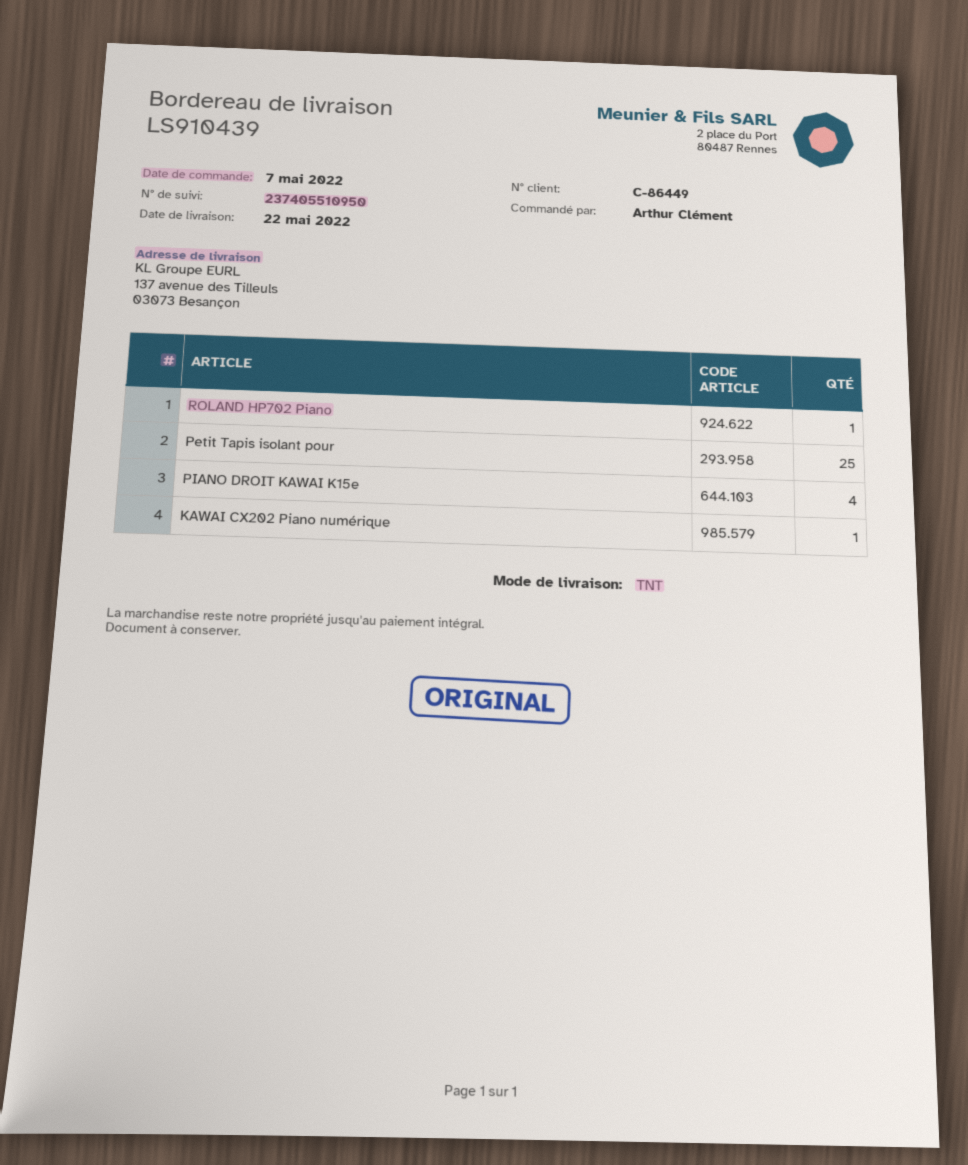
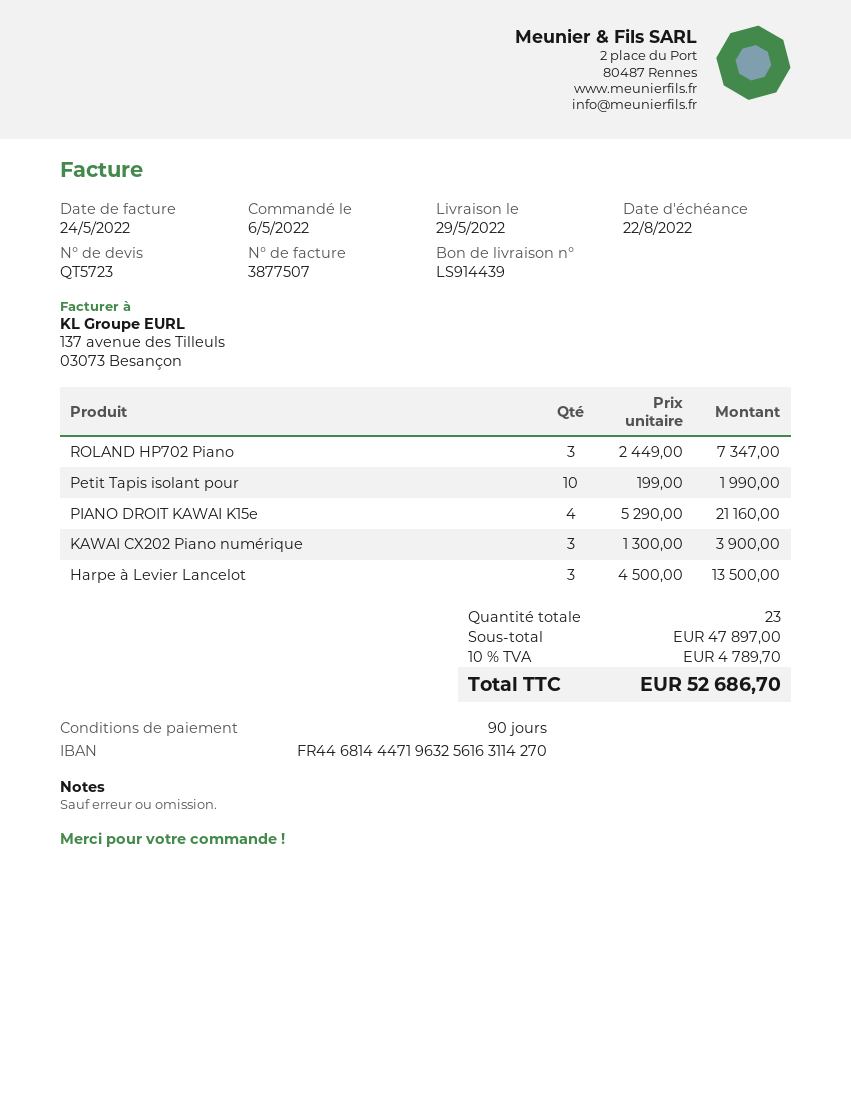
order date: 2022-05-07 -> 2022-05-06
delivery note number: LS910439 -> LS914439
delivery date: 2022-05-22 -> 2022-05-29
ROLAND HP702 Piano: 1 -> 3
Petit Tapis isolant pour: 25 -> 10
KAWAI CX202 Piano numérique: 1 -> 3
Harpe à Levier Lancelot: none -> 3

